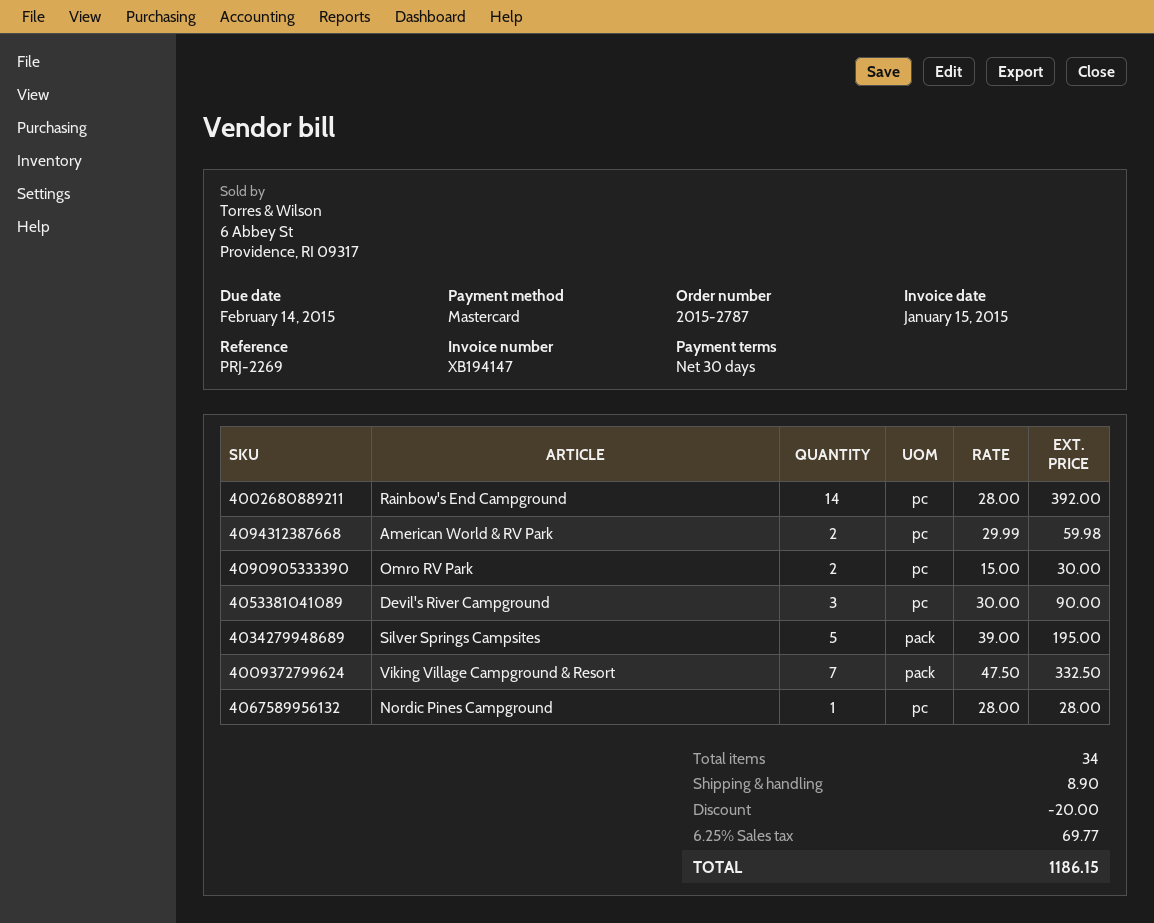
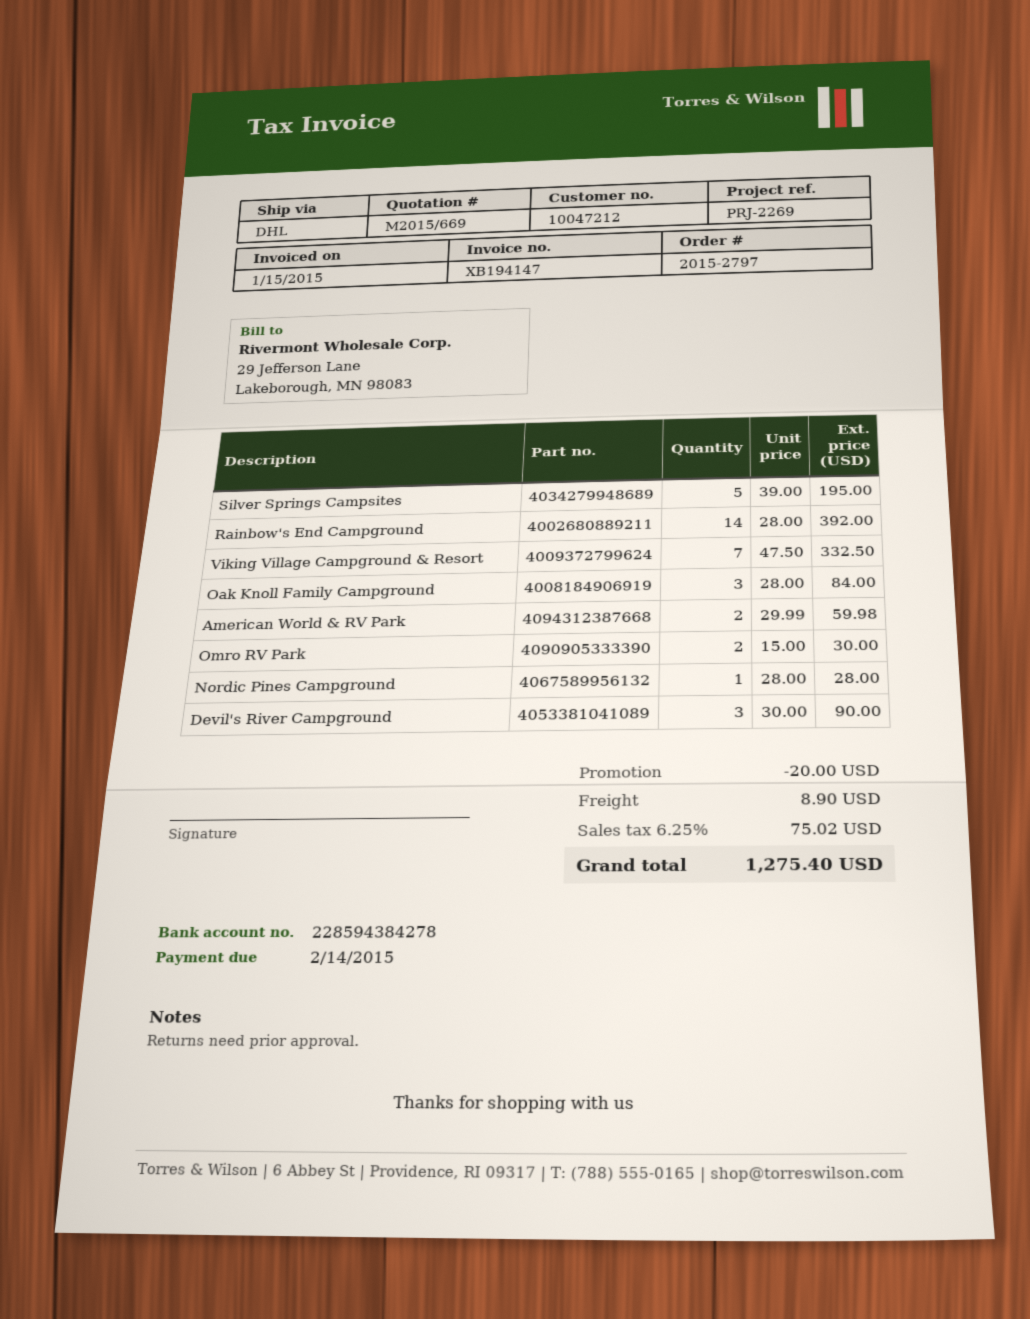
order number: 2015-2787 -> 2015-2797
Oak Knoll Family Campground: none -> 3 x 28.00 = 84.00
tax: 6.25% = 69.77 -> 6.25% = 75.02
total: 1186.15 -> 1275.40

